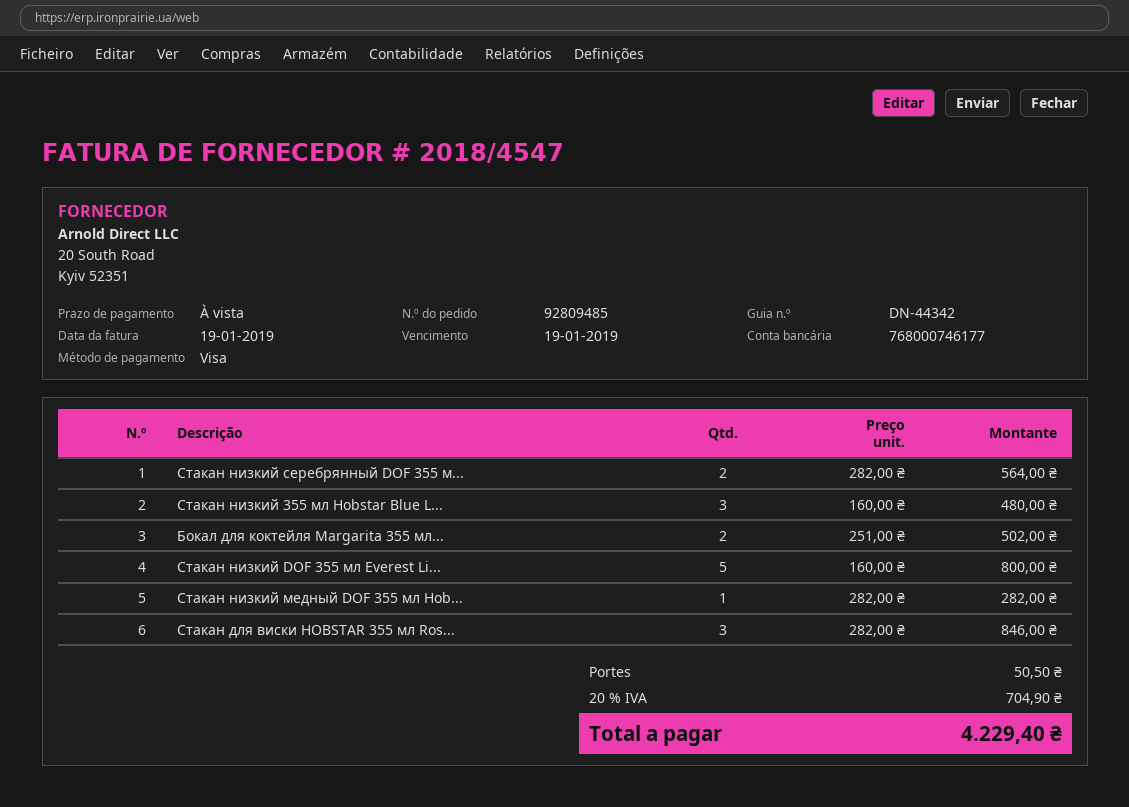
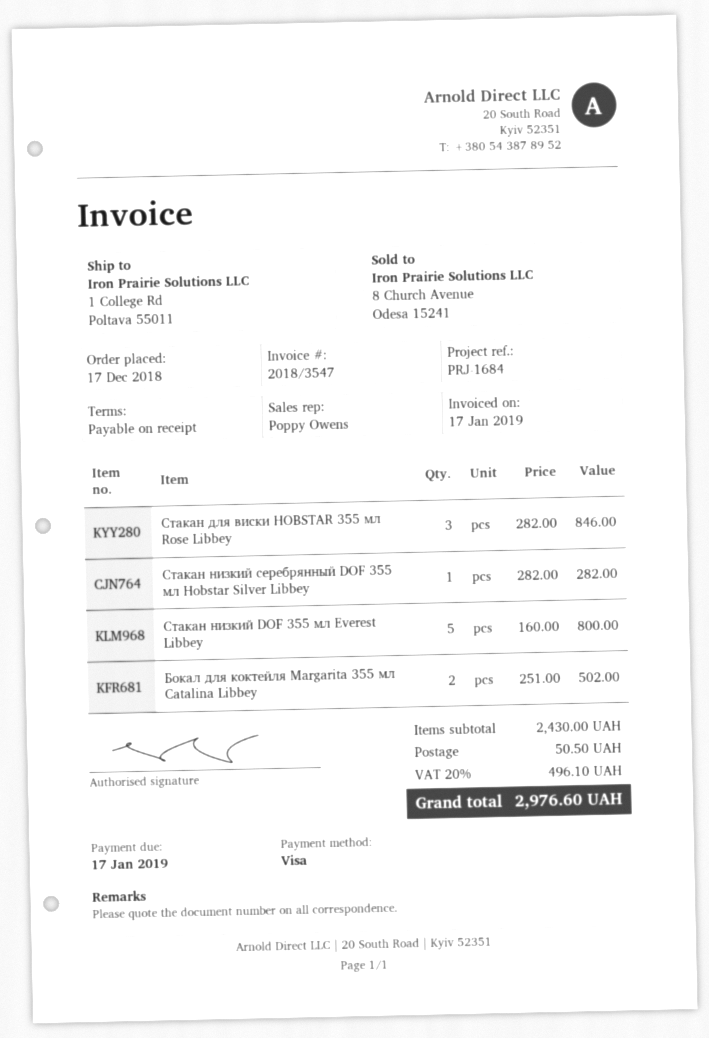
invoice number: 2018/4547 -> 2018/3547
invoice date: 2019-01-19 -> 2019-01-17
due date: 2019-01-19 -> 2019-01-17
Стакан низкий серебрянный DOF 355 м...: 2 x 282.00 = 564.00 -> 1 x 282.00 = 282.00
Стакан низкий 355 мл Hobstar Blue L...: 3 x 160.00 = 480.00 -> none
Стакан низкий медный DOF 355 мл Hob...: 1 x 282.00 = 282.00 -> none
tax: 20% = 704.90 -> 20% = 496.10
total: 4229.40 -> 2976.60

